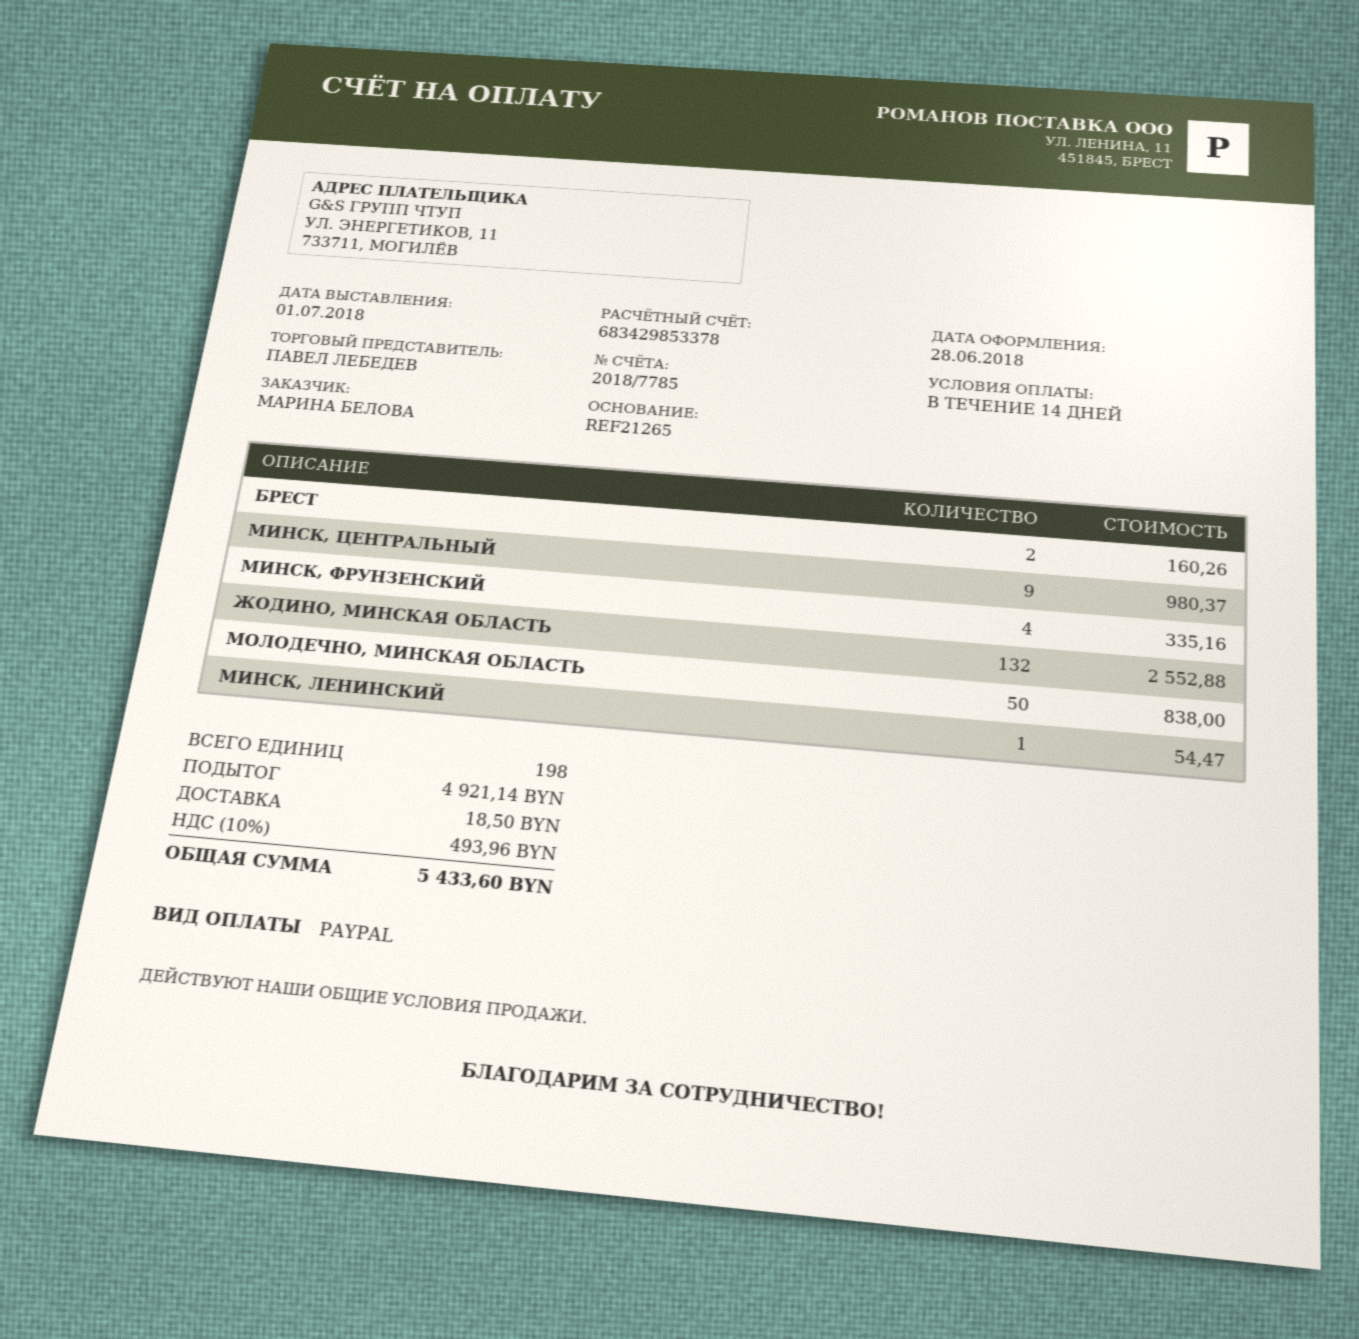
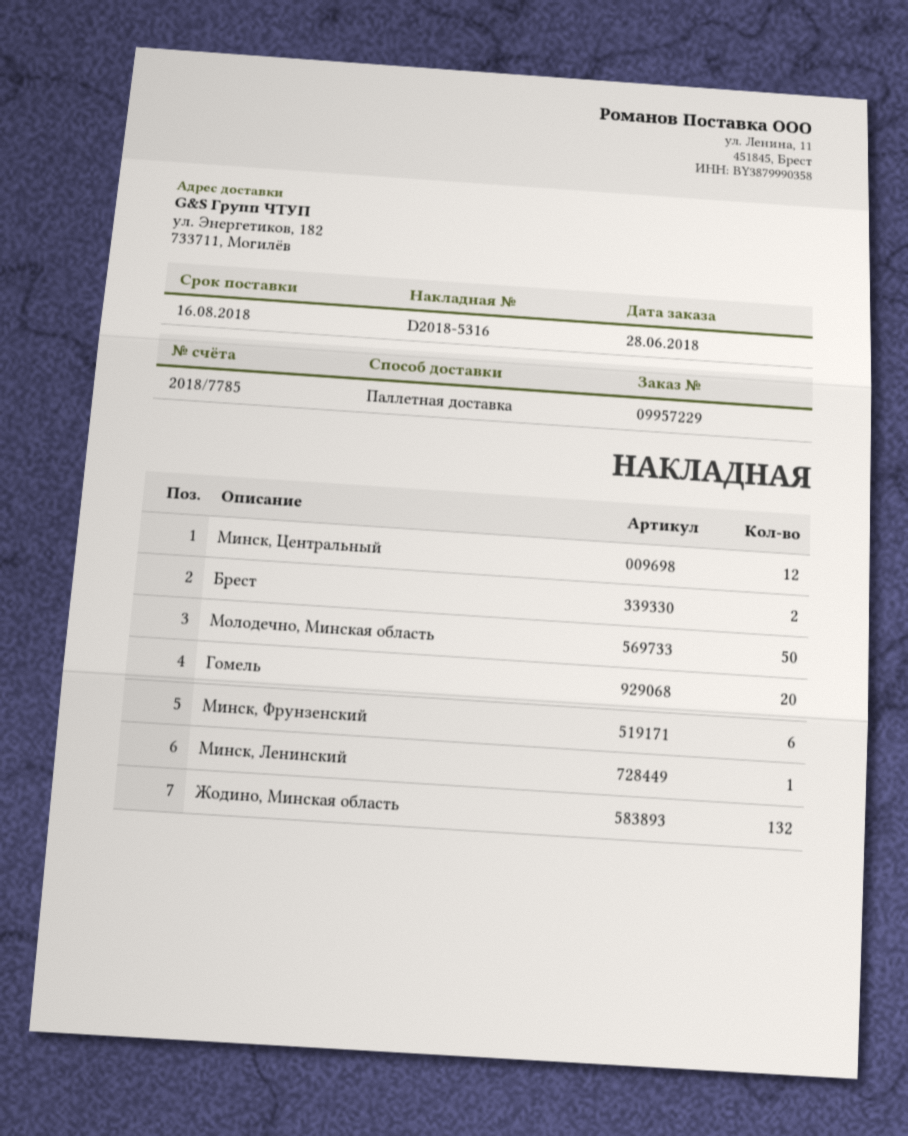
МИНСК, ЦЕНТРАЛЬНЫЙ: 9 -> 12
МИНСК, ФРУНЗЕНСКИЙ: 4 -> 6
Гомель: none -> 20

